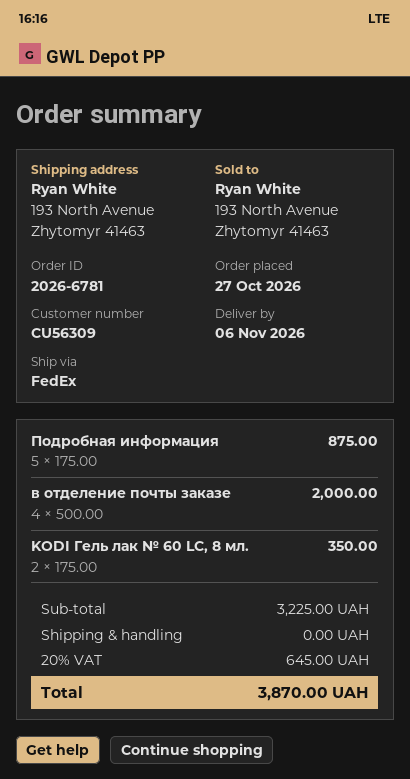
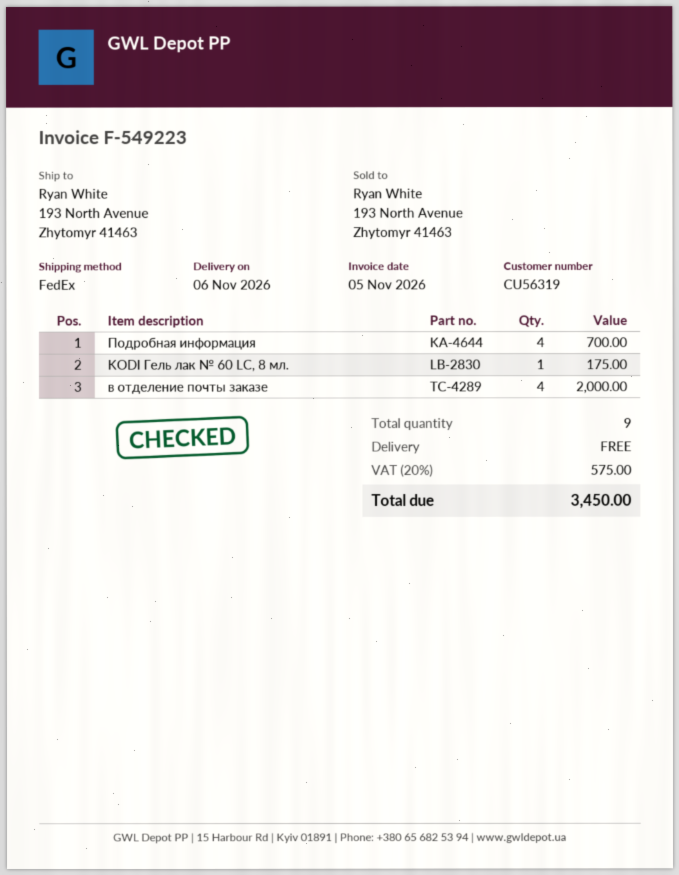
customer number: CU56309 -> CU56319
Подробная информация: 5 for 875.00 -> 4 for 700.00
KODI Гель лак № 60 LC, 8 мл.: 2 for 350.00 -> 1 for 175.00
tax: 20% = 645.00 -> 20% = 575.00
total: 3870.00 -> 3450.00

